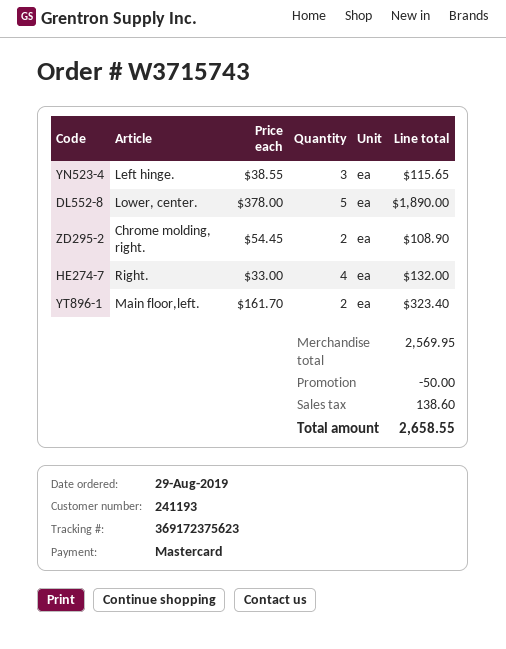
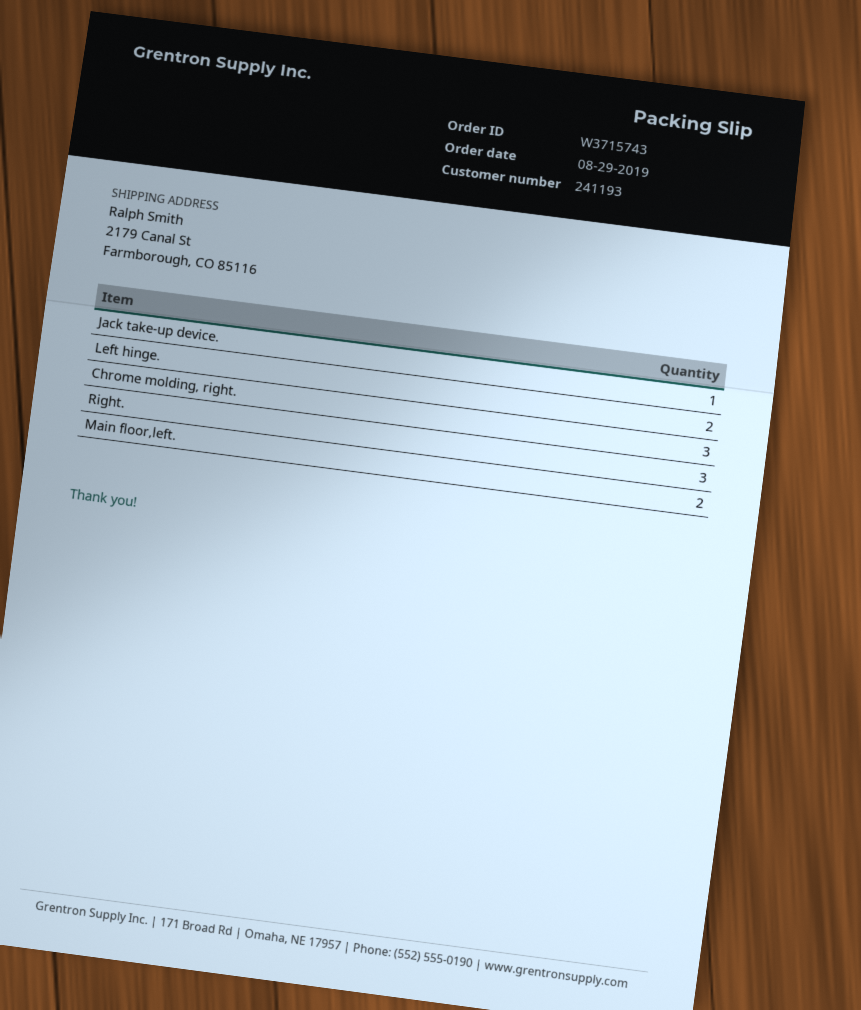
Left hinge.: 3 -> 2
Lower, center.: 5 -> none
Chrome molding, right.: 2 -> 3
Right.: 4 -> 3
Jack take-up device.: none -> 1

